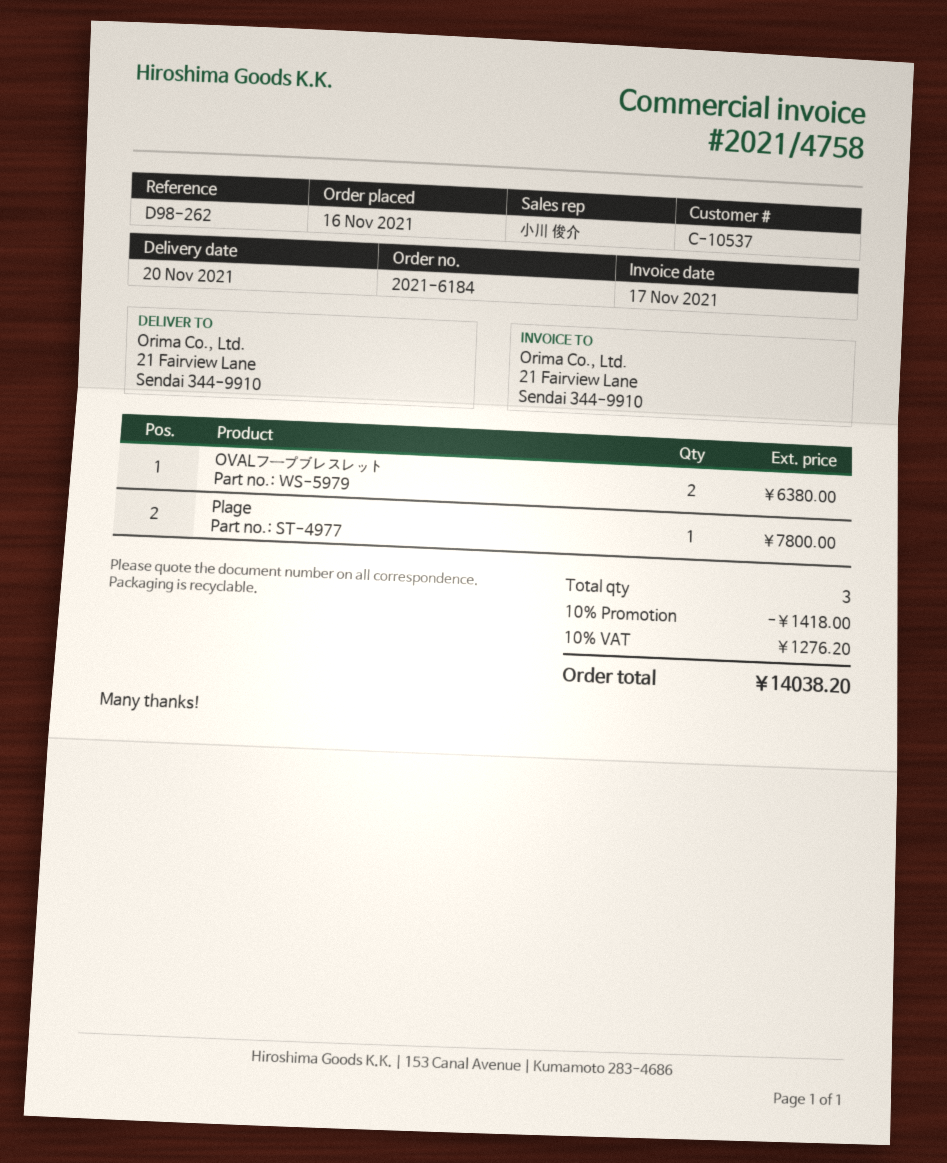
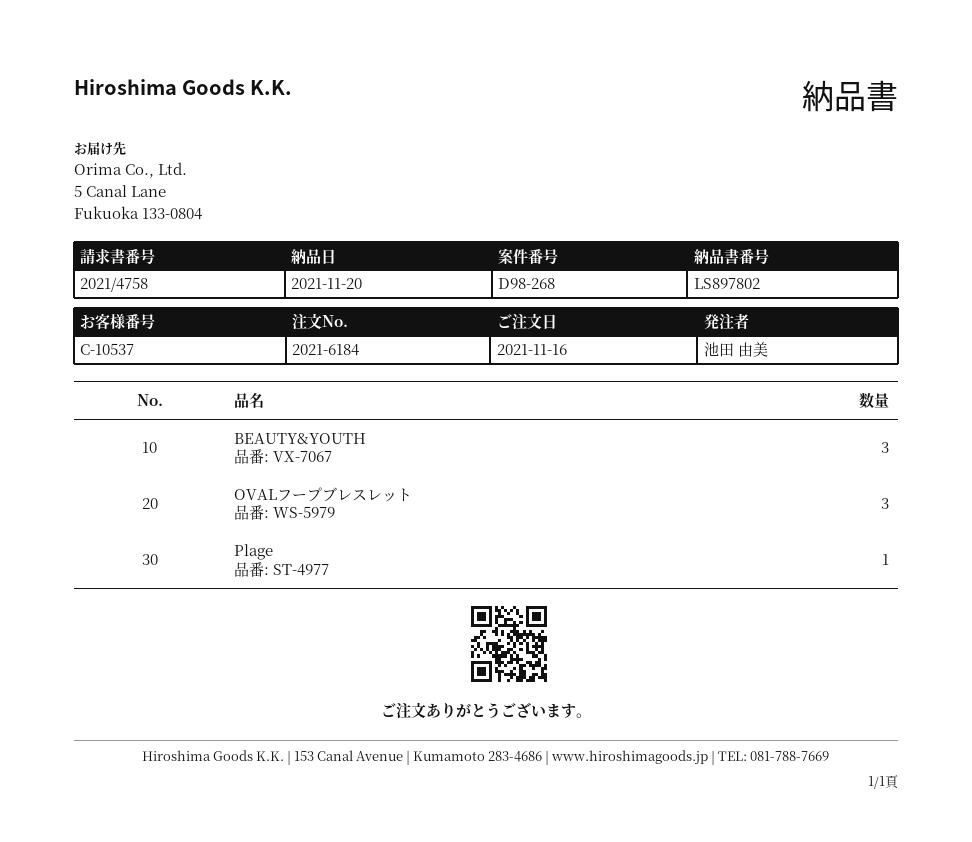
reference: D98-262 -> D98-268
ship to: 21 Fairview Lane, Sendai 344-9910 -> 5 Canal Lane, Fukuoka 133-0804
OVALフープブレスレット: 2 -> 3
BEAUTY&YOUTH: none -> 3

